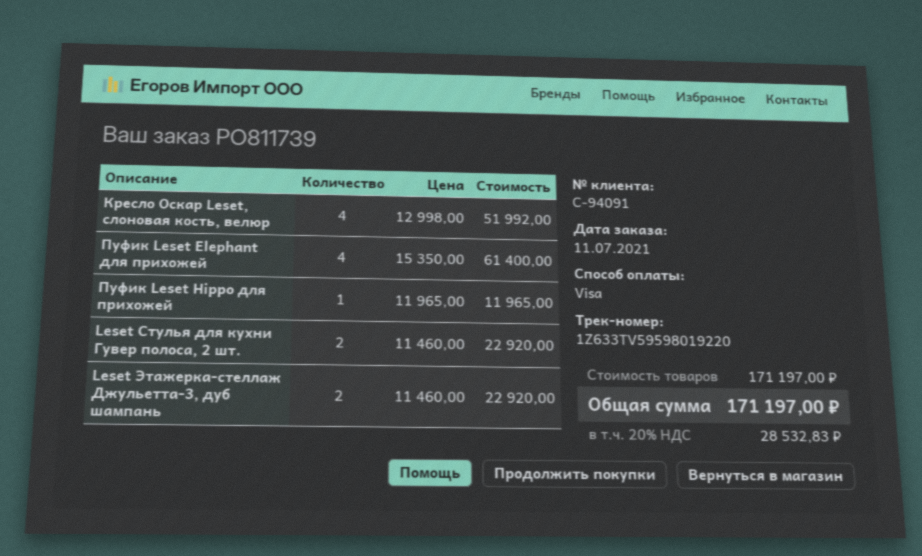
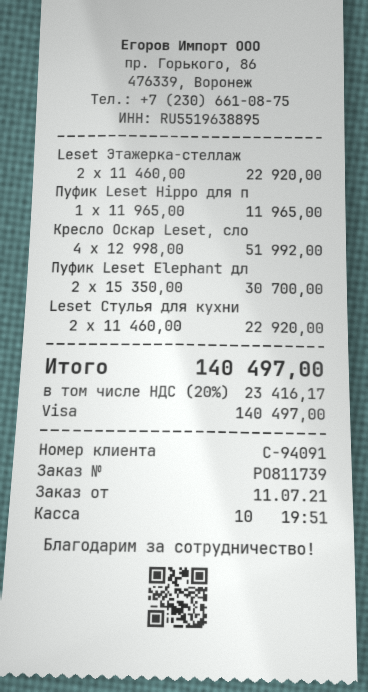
Пуфик Leset Elephant для прихожей: 4 x 15350.00 = 61400.00 -> 2 x 15350.00 = 30700.00
tax: 20% = 28532.83 -> 20% = 23416.17
total: 171197.00 -> 140497.00

